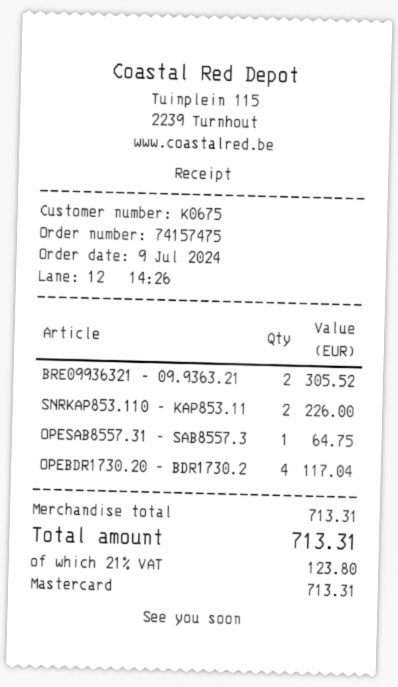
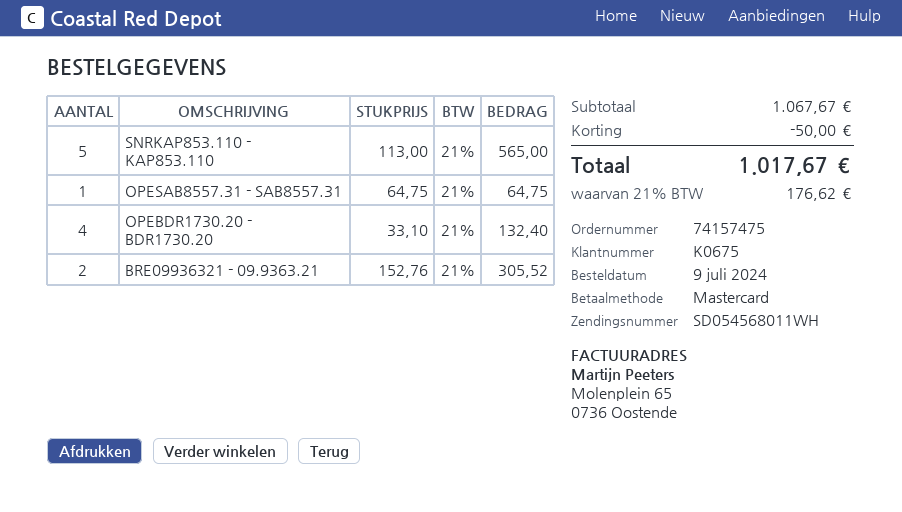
SNRKAP853.110 - KAP853.11: 2 for 226.00 -> 5 for 565.00
OPEBDR1730.20 - BDR1730.2: 4 for 117.04 -> 4 for 132.40
subtotal: 713.31 -> 1067.67
discount: none -> 50.00
tax: 21% = 123.80 -> 21% = 176.62
total: 713.31 -> 1017.67

